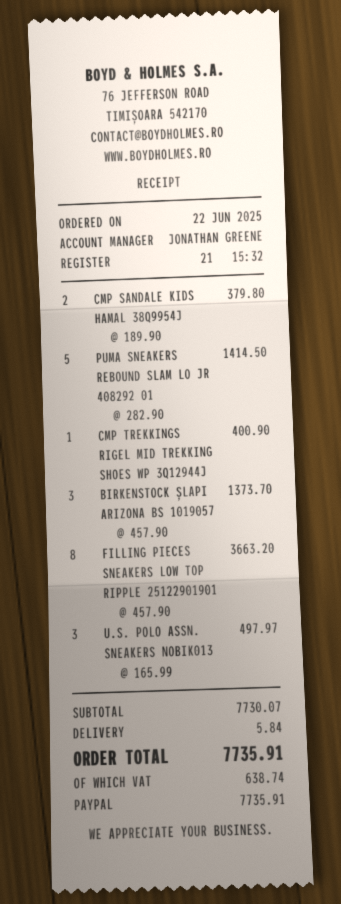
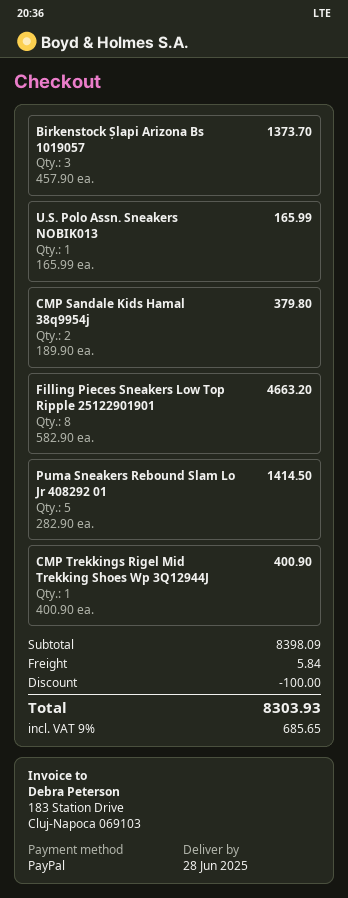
FILLING PIECES SNEAKERS LOW TOP RIPPLE 25122901901: 8 x 457.90 = 3663.20 -> 8 x 582.90 = 4663.20
U.S. POLO ASSN. SNEAKERS NOBIK013: 3 x 165.99 = 497.97 -> 1 x 165.99 = 165.99
subtotal: 7730.07 -> 8398.09
discount: none -> 100.00
tax: 638.74 -> 685.65
total: 7735.91 -> 8303.93

